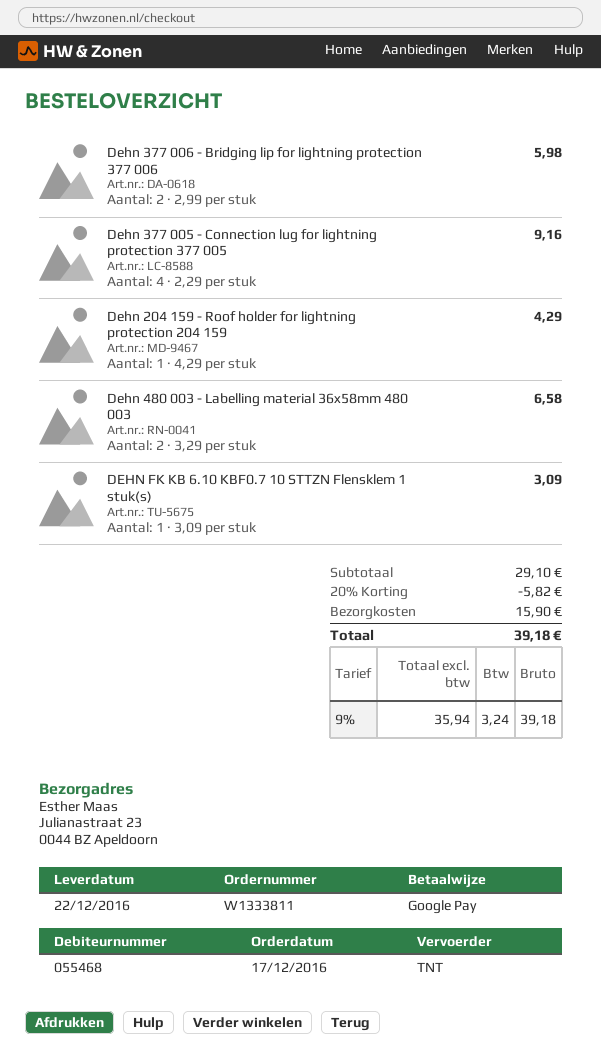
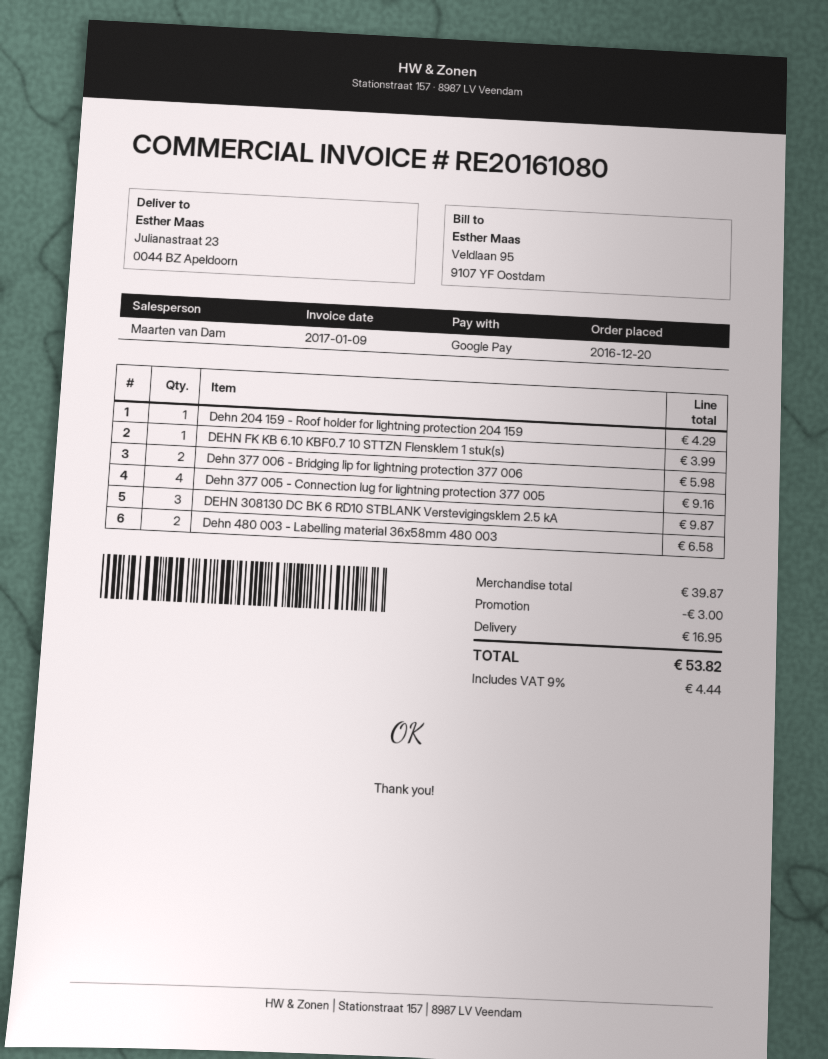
order date: 2016-12-17 -> 2016-12-20
DEHN FK KB 6.10 KBF0.7 10 STTZN Flensklem 1 stuk(s): 1 for 3.09 -> 1 for 3.99
DEHN 308130 DC BK 6 RD10 STBLANK Verstevigingsklem 2.5 kA: none -> 3 for 9.87
subtotal: 29.10 -> 39.87
discount: 5.82 -> 3.00
shipping: 15.90 -> 16.95
tax: 9% = 3.24 -> 9% = 4.44
total: 39.18 -> 53.82

